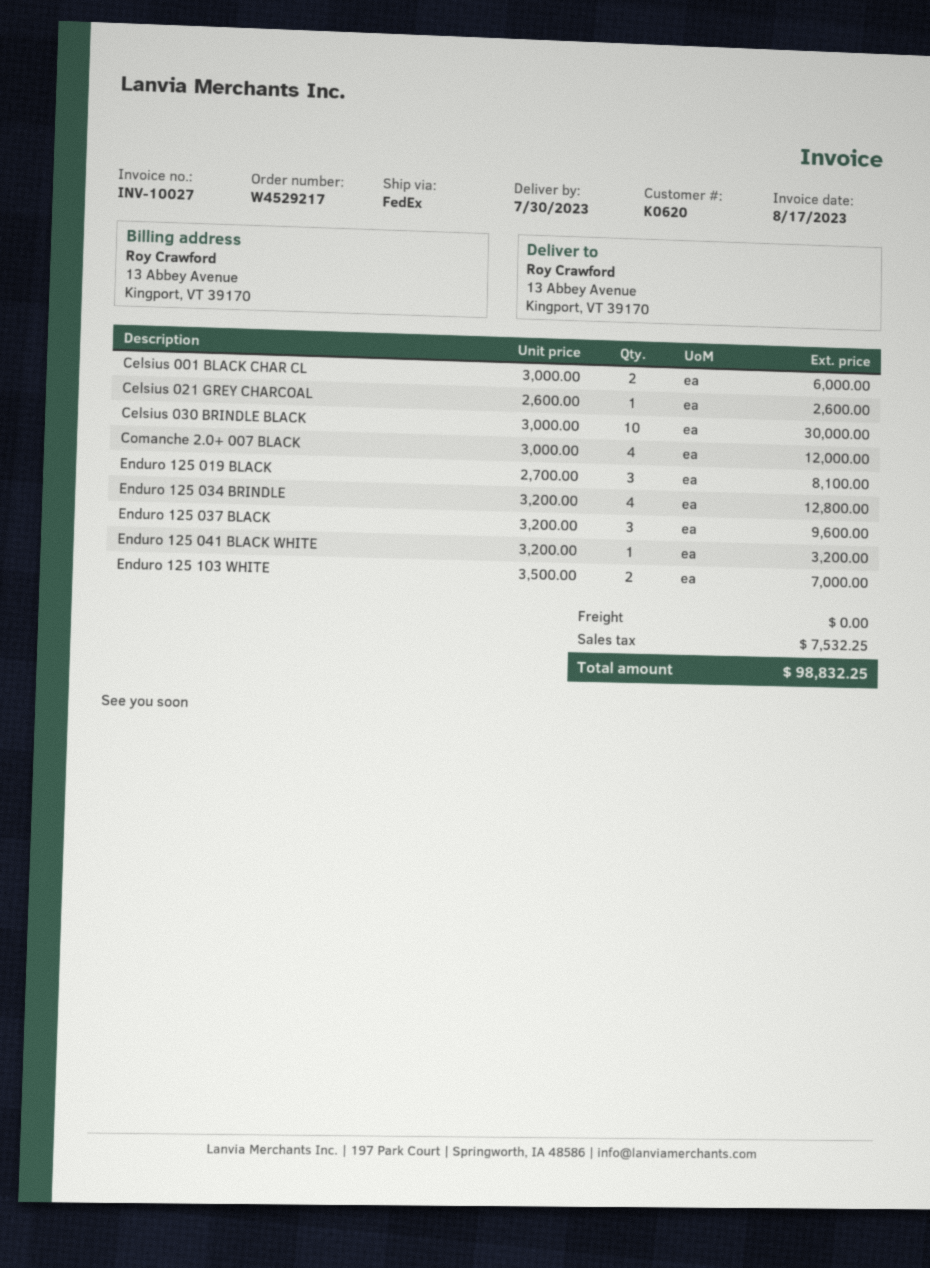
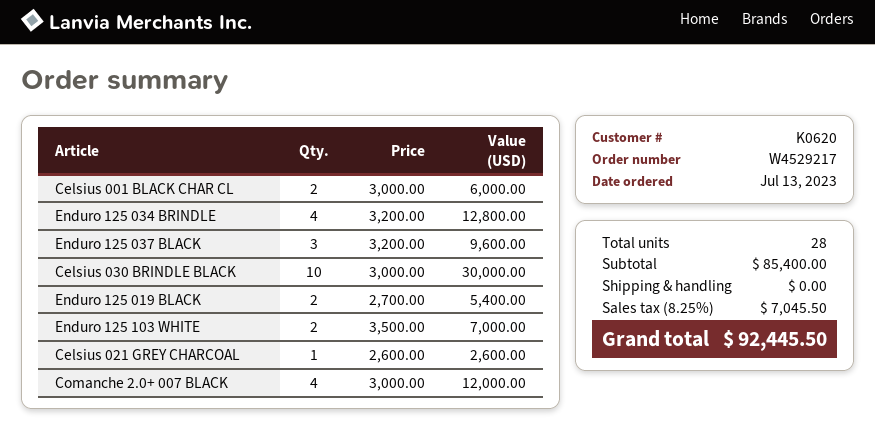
Enduro 125 019 BLACK: 3 x 2700.00 = 8100.00 -> 2 x 2700.00 = 5400.00
Enduro 125 041 BLACK WHITE: 1 x 3200.00 = 3200.00 -> none
tax: 7532.25 -> 7045.50
total: 98832.25 -> 92445.50

